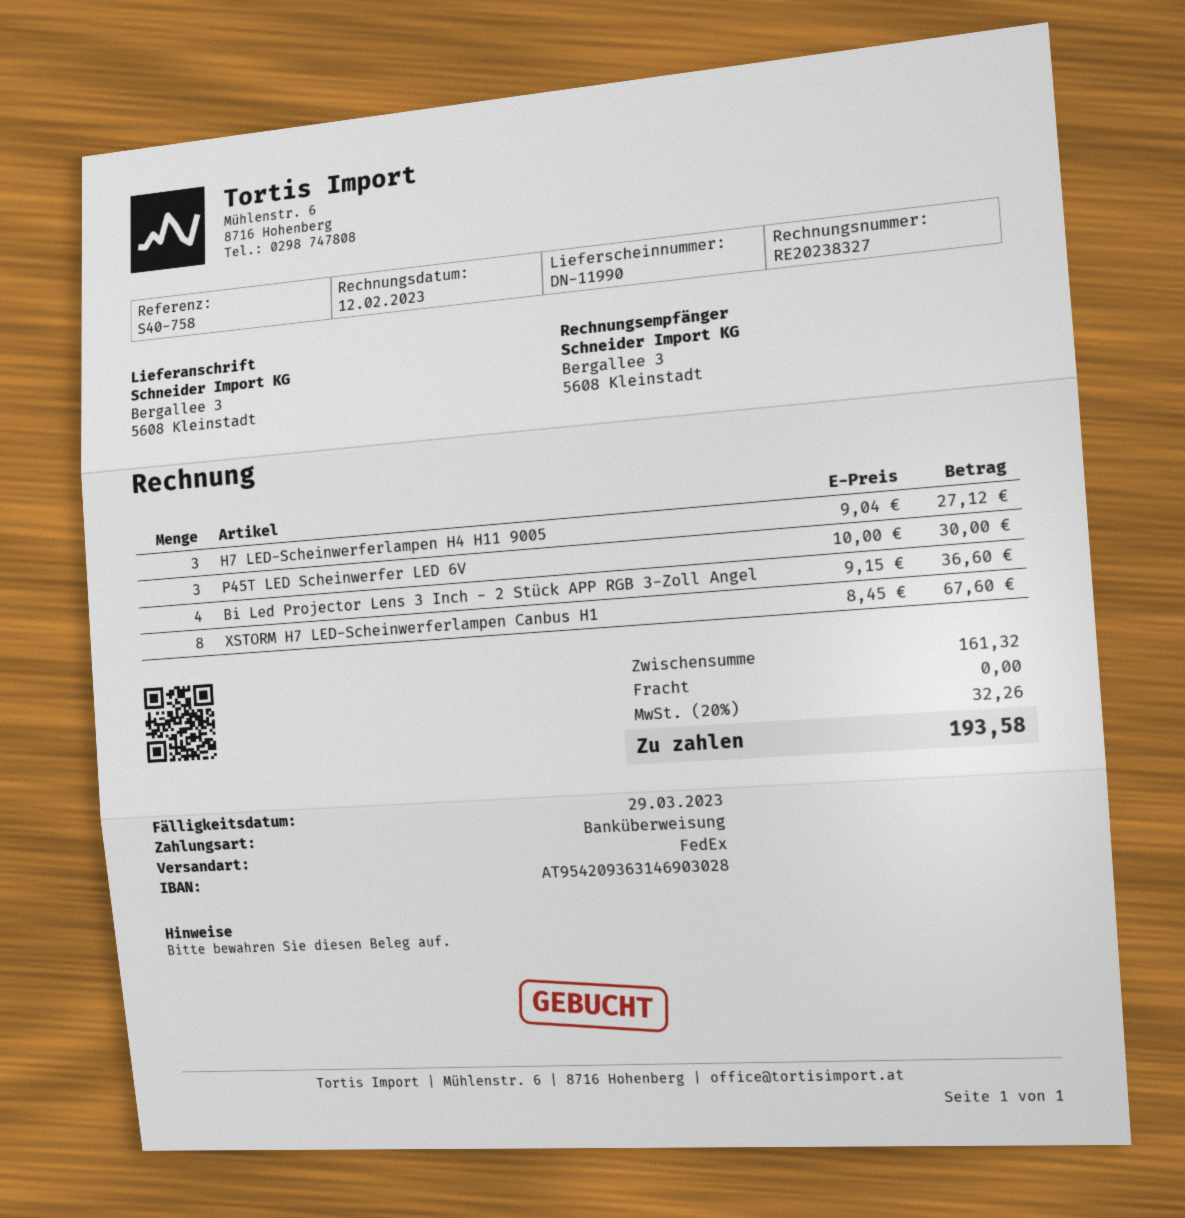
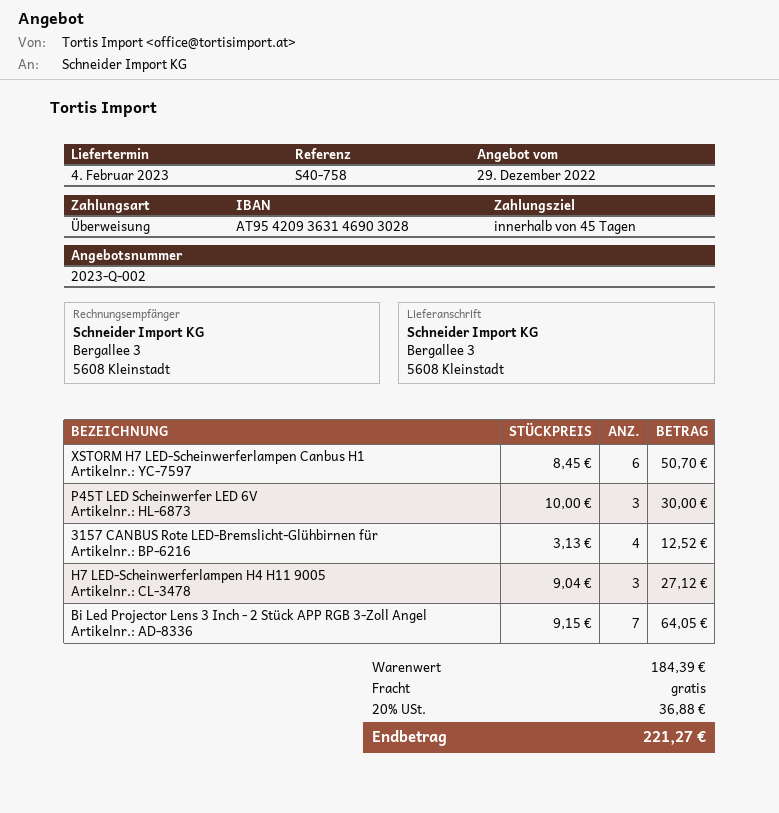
Bi Led Projector Lens 3 Inch - 2 Stück APP RGB 3-Zoll Angel: 4 x 9.15 = 36.60 -> 7 x 9.15 = 64.05
XSTORM H7 LED-Scheinwerferlampen Canbus H1: 8 x 8.45 = 67.60 -> 6 x 8.45 = 50.70
3157 CANBUS Rote LED-Bremslicht-Glühbirnen für: none -> 4 x 3.13 = 12.52
subtotal: 161.32 -> 184.39
tax: 20% = 32.26 -> 20% = 36.88
total: 193.58 -> 221.27

